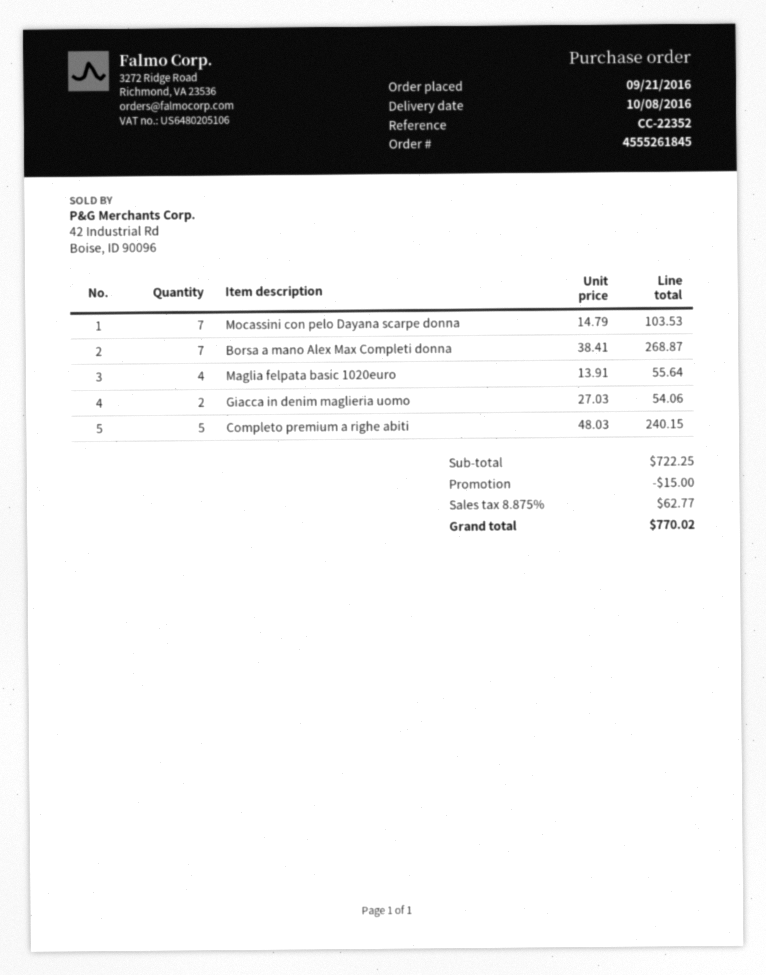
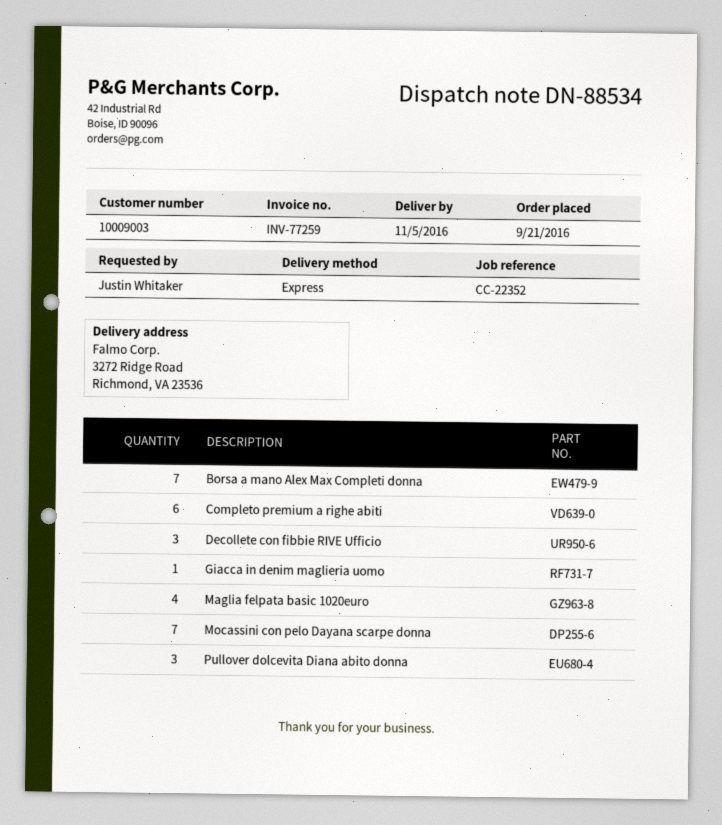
delivery date: 2016-10-08 -> 2016-11-05
Giacca in denim maglieria uomo: 2 -> 1
Completo premium a righe abiti: 5 -> 6
Decollete con fibbie RIVE Ufficio: none -> 3
Pullover dolcevita Diana abito donna: none -> 3

